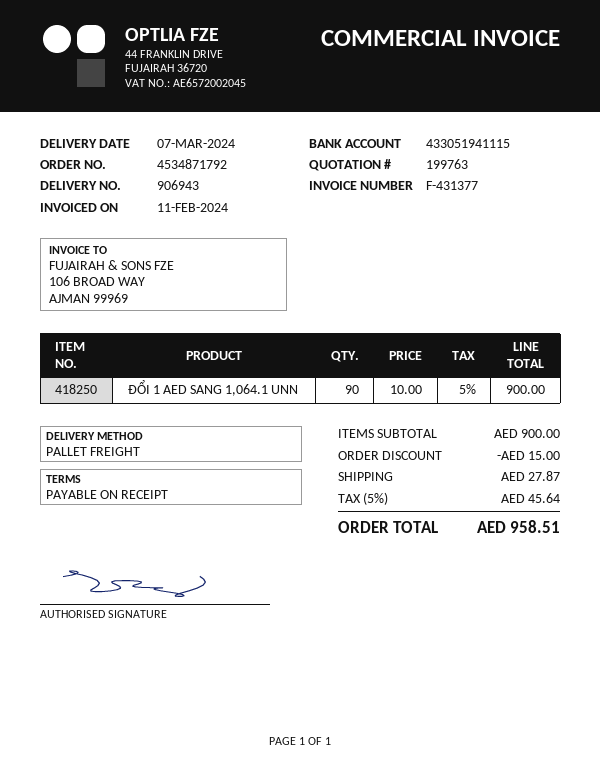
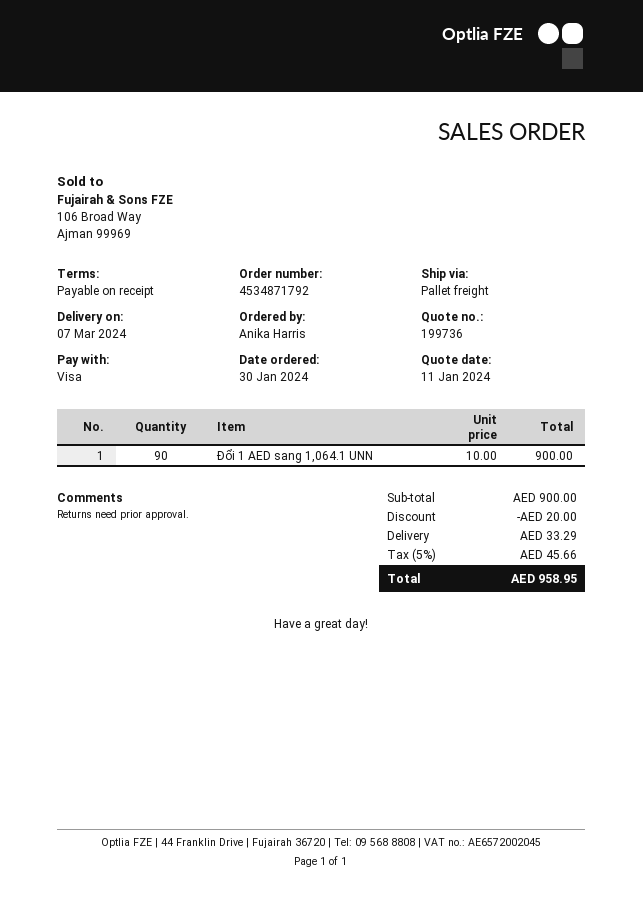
quote number: 199763 -> 199736
discount: 15.00 -> 20.00
shipping: 27.87 -> 33.29
tax: 5% = 45.64 -> 5% = 45.66
total: 958.51 -> 958.95

